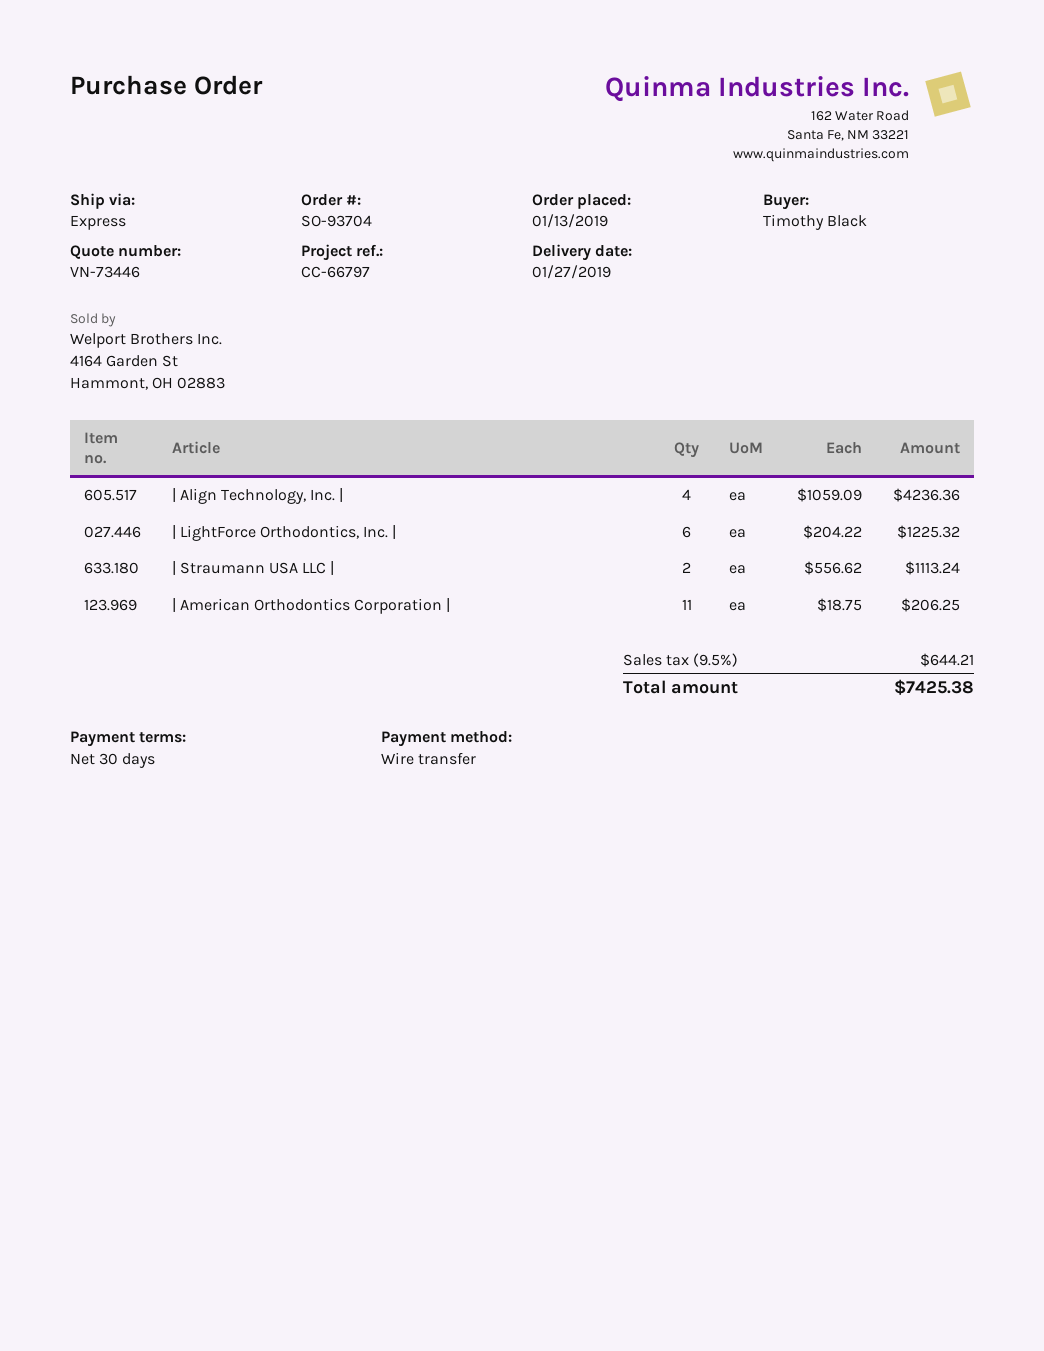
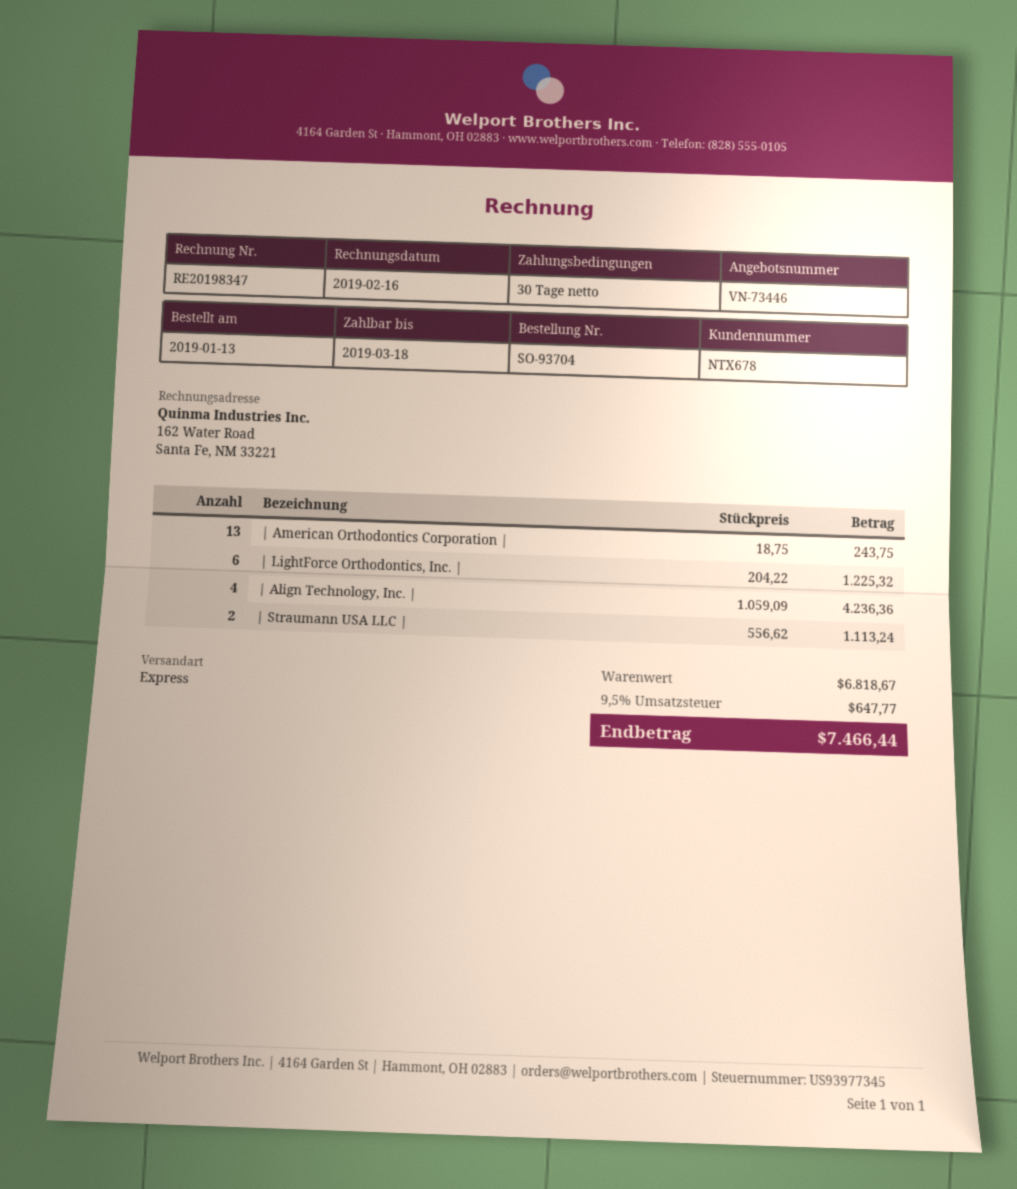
| American Orthodontics Corporation |: 11 x 18.75 = 206.25 -> 13 x 18.75 = 243.75
tax: 9.5% = 644.21 -> 9.5% = 647.77
total: 7425.38 -> 7466.44

